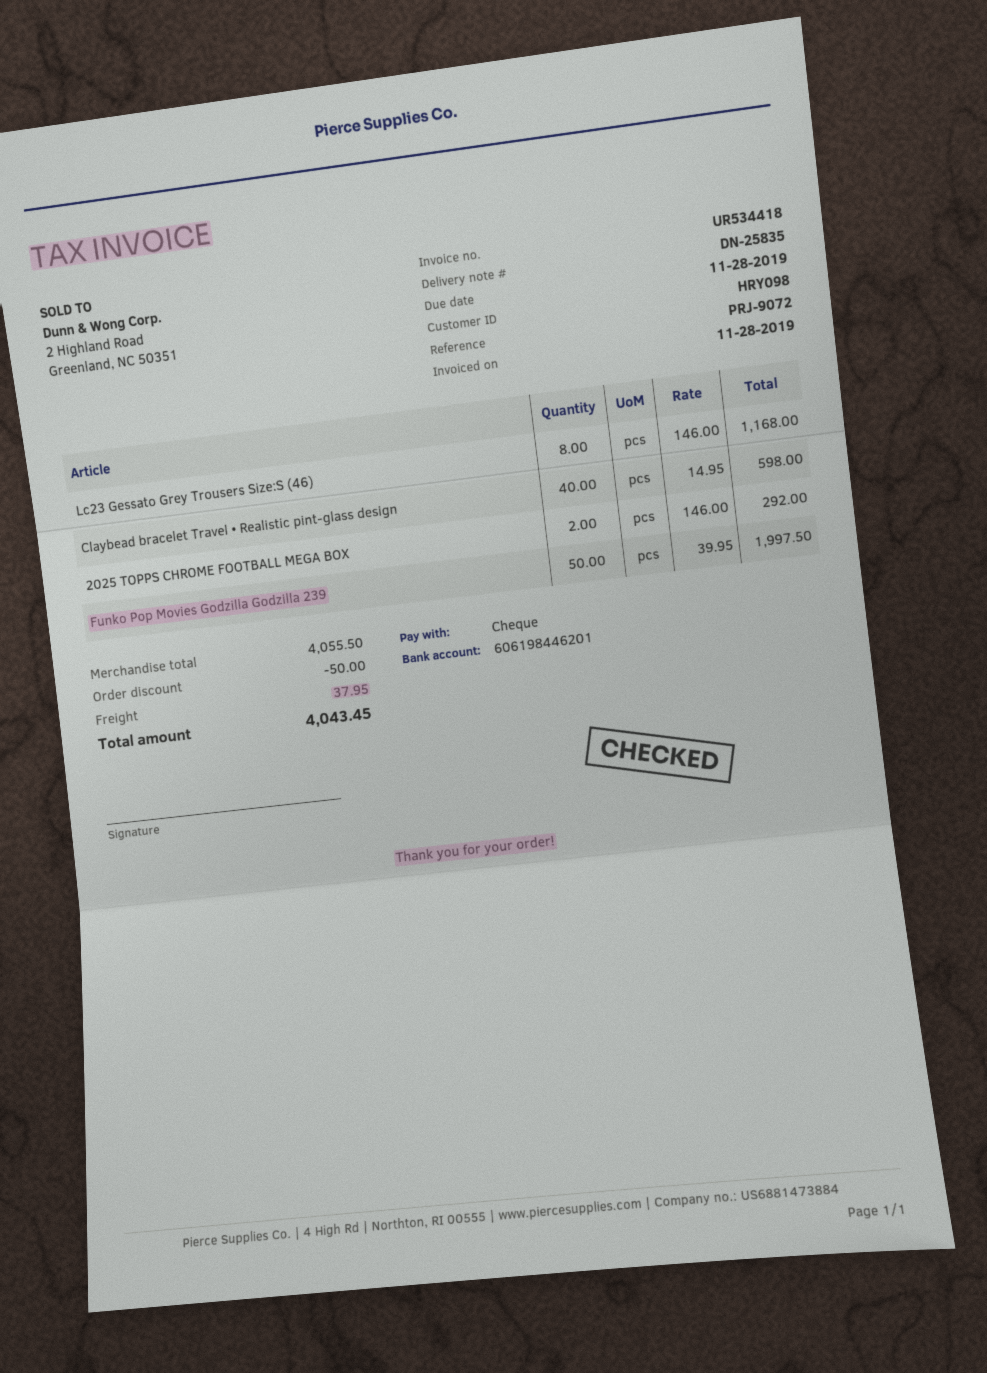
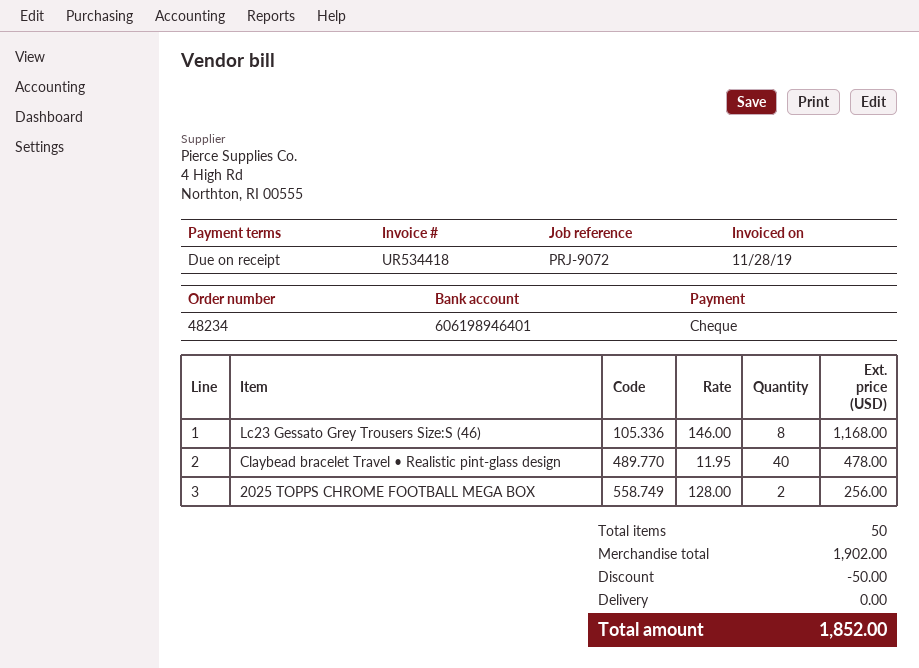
bank account: 606198446201 -> 606198946401
Claybead bracelet Travel • Realistic pint-glass design: 40 x 14.95 = 598.00 -> 40 x 11.95 = 478.00
2025 TOPPS CHROME FOOTBALL MEGA BOX: 2 x 146.00 = 292.00 -> 2 x 128.00 = 256.00
Funko Pop Movies Godzilla Godzilla 239: 50 x 39.95 = 1997.50 -> none
subtotal: 4055.50 -> 1902.00
shipping: 37.95 -> 0.00
total: 4043.45 -> 1852.00

